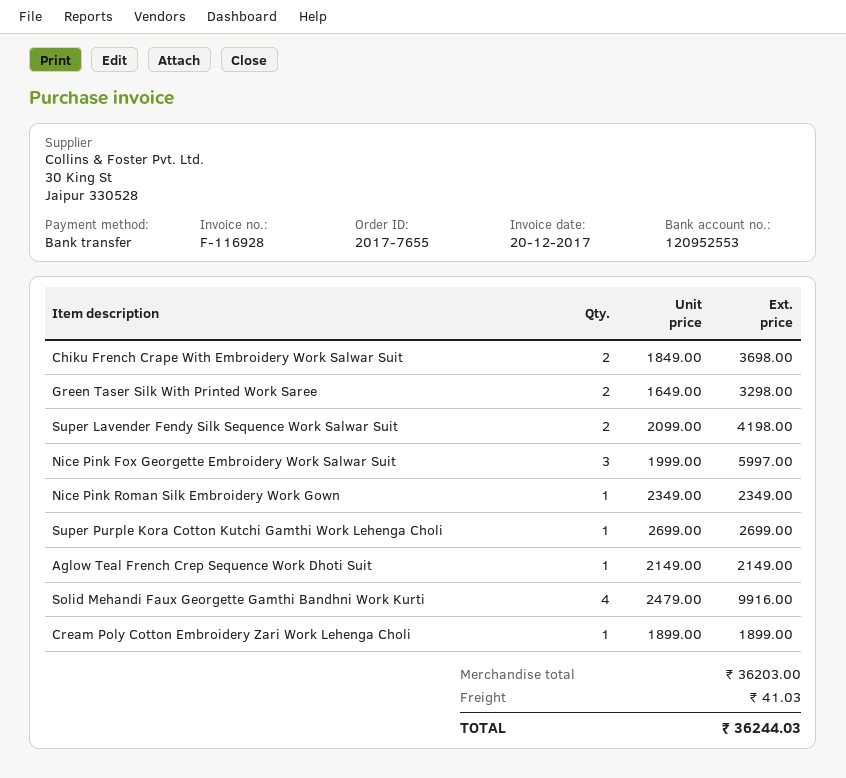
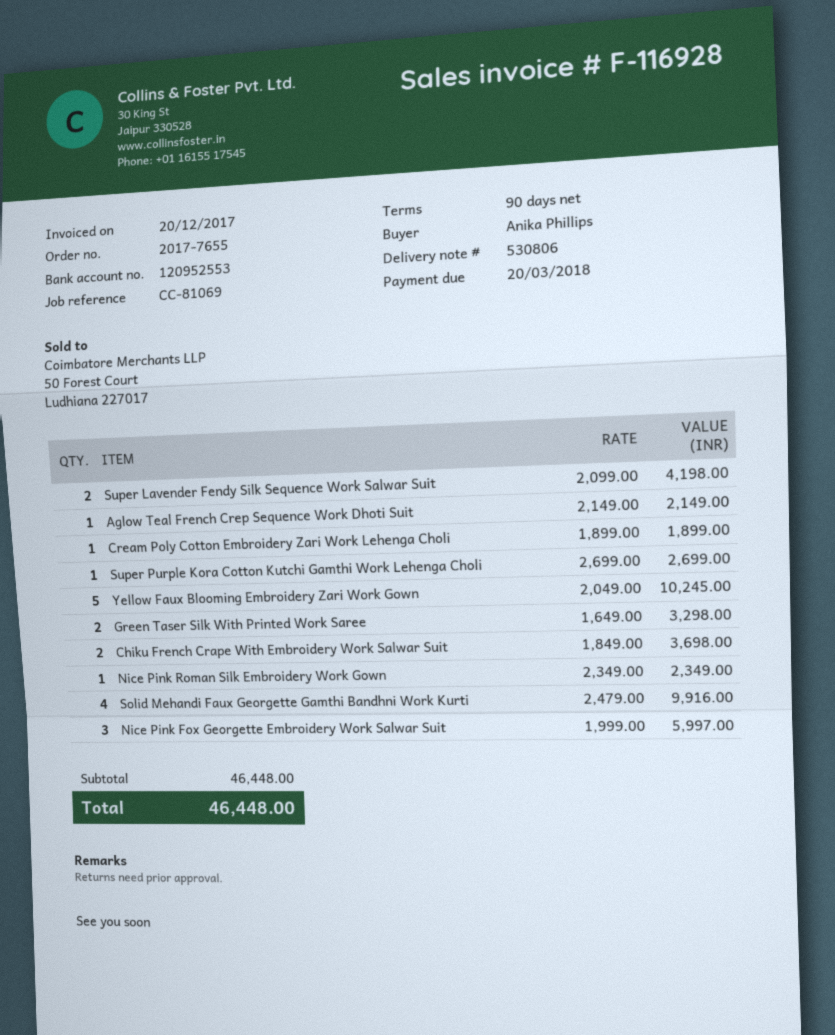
Yellow Faux Blooming Embroidery Zari Work Gown: none -> 5 x 2049.00 = 10245.00
subtotal: 36203.00 -> 46448.00
shipping: 41.03 -> none
total: 36244.03 -> 46448.00

